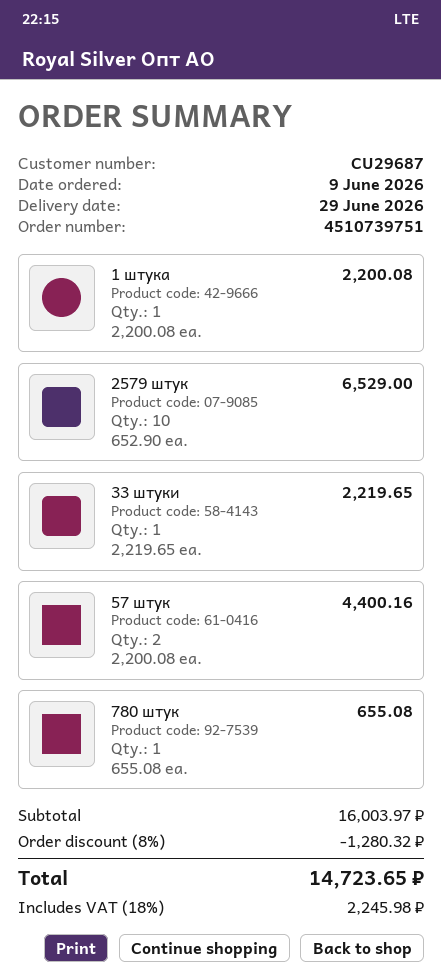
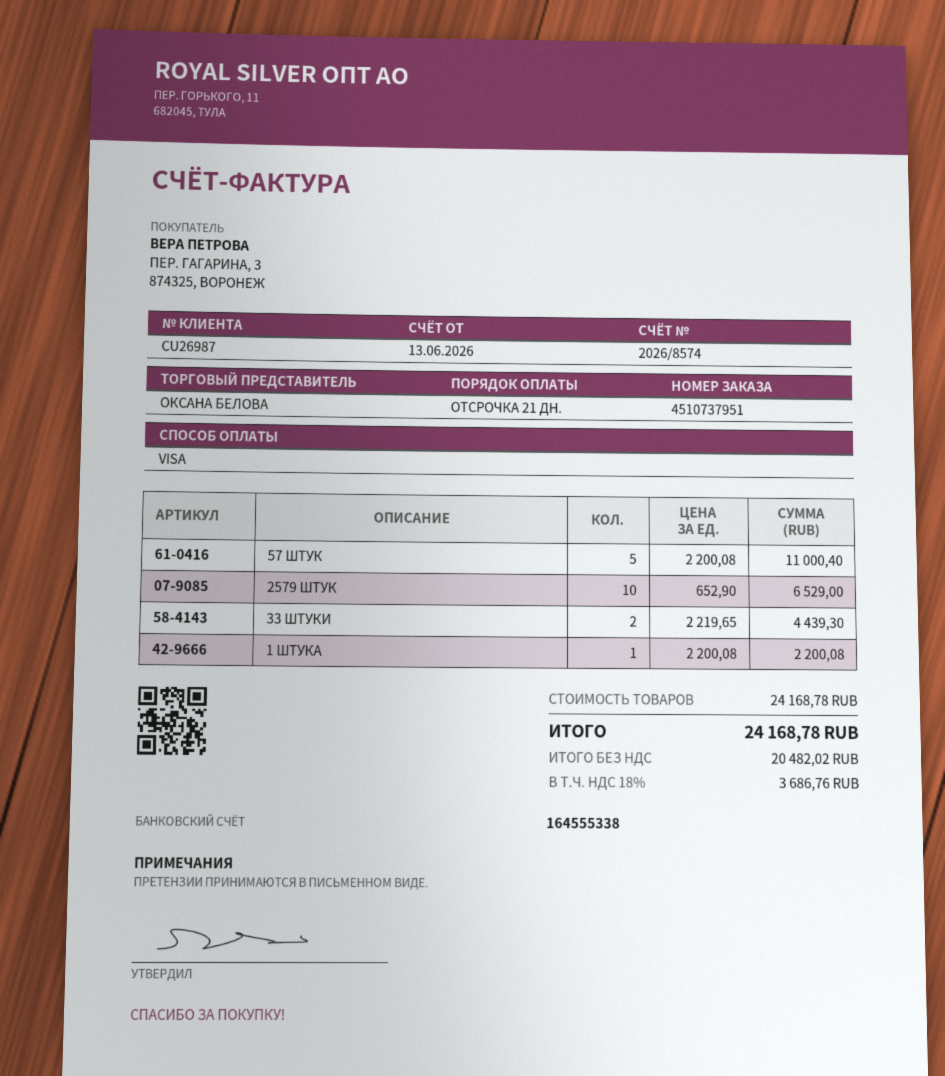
order number: 4510739751 -> 4510737951
customer number: CU29687 -> CU26987
33 штуки: 1 x 2219.65 = 2219.65 -> 2 x 2219.65 = 4439.30
57 штук: 2 x 2200.08 = 4400.16 -> 5 x 2200.08 = 11000.40
780 штук: 1 x 655.08 = 655.08 -> none
subtotal: 16003.97 -> 24168.78
discount: 8% = 1280.32 -> none
tax: 18% = 2245.98 -> 18% = 3686.76
total: 14723.65 -> 24168.78

